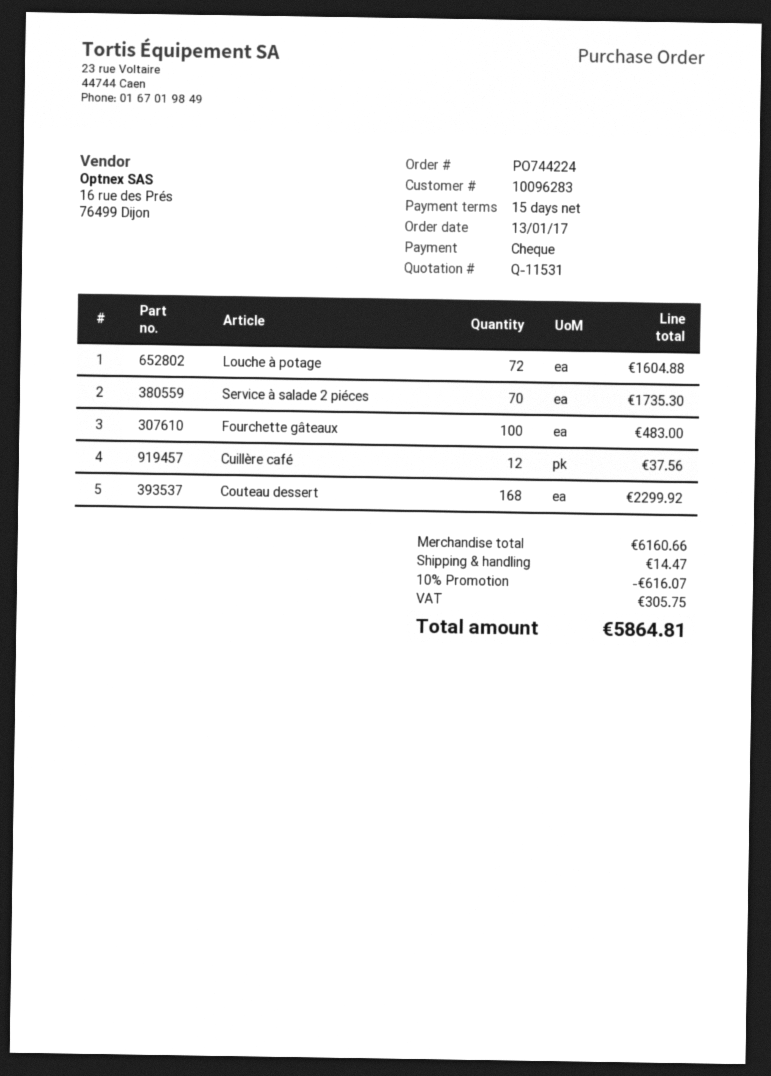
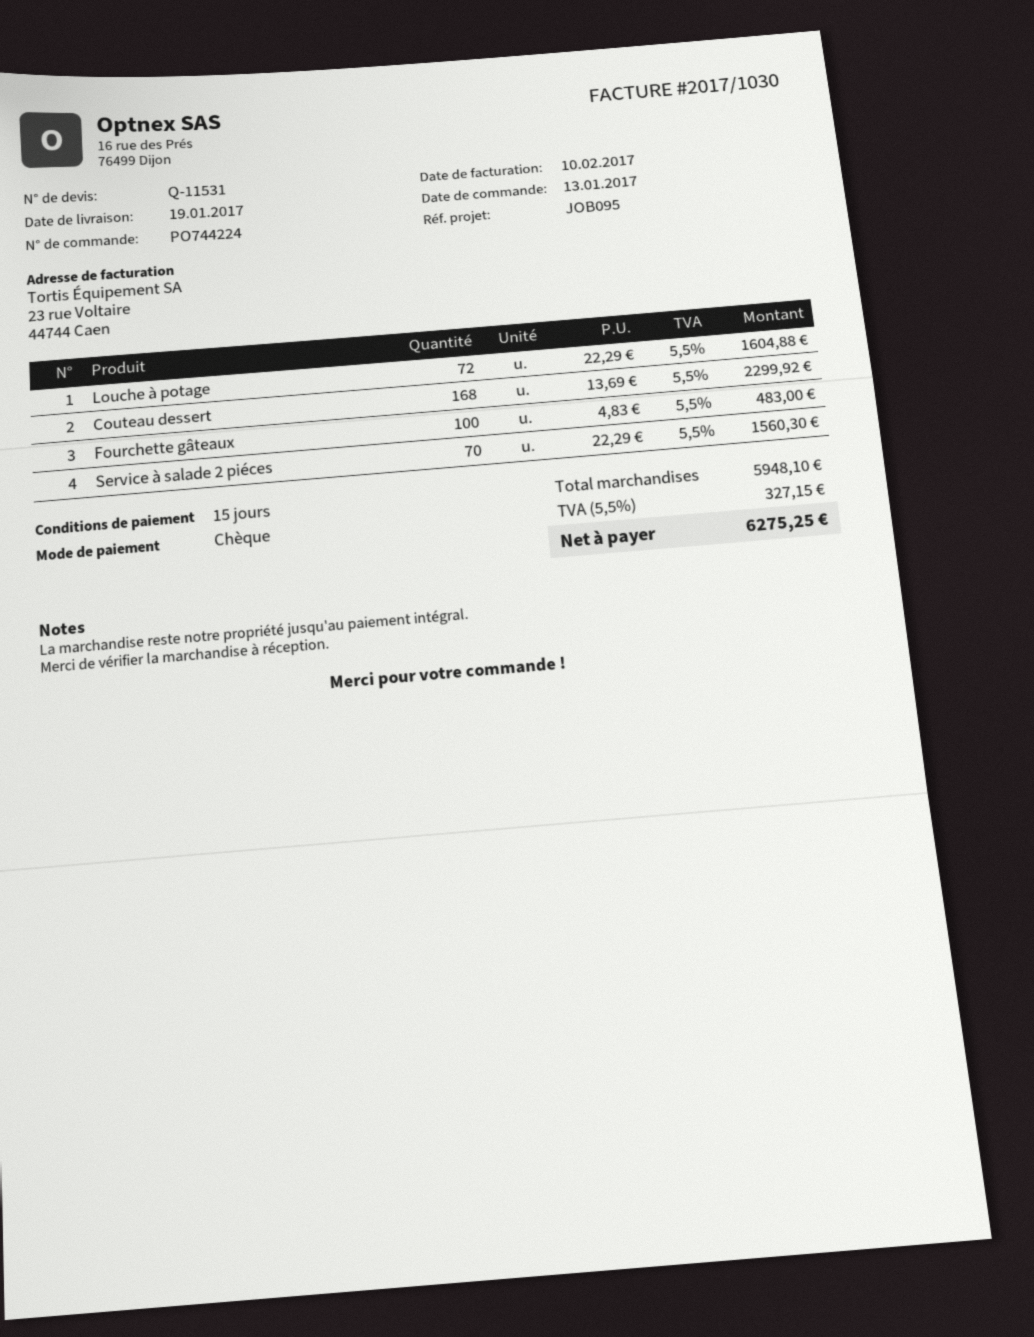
Service à salade 2 piéces: 70 for 1735.30 -> 70 for 1560.30
Cuillère café: 12 for 37.56 -> none
subtotal: 6160.66 -> 5948.10
discount: 10% = 616.07 -> none
shipping: 14.47 -> none
tax: 305.75 -> 327.15
total: 5864.81 -> 6275.25

